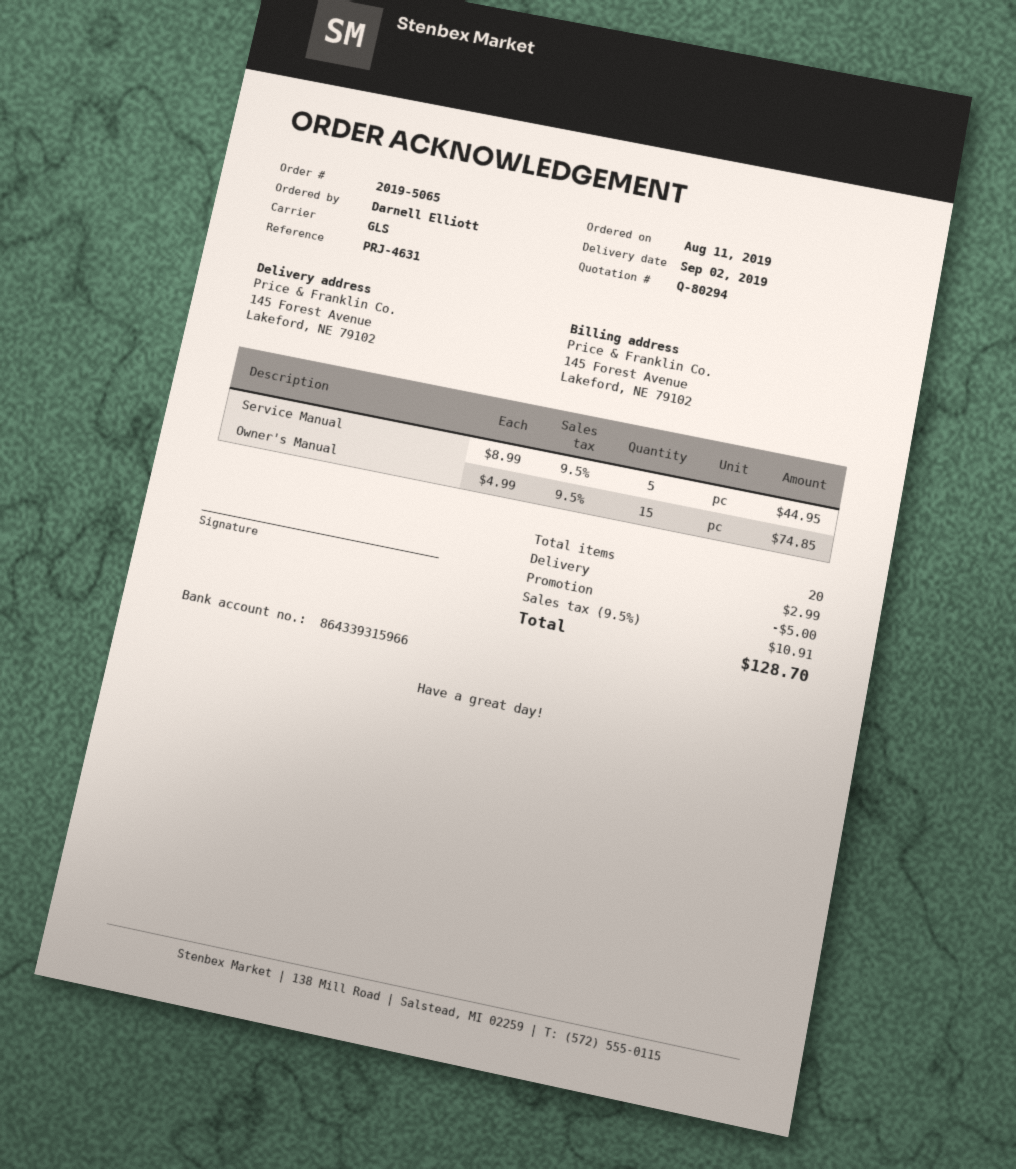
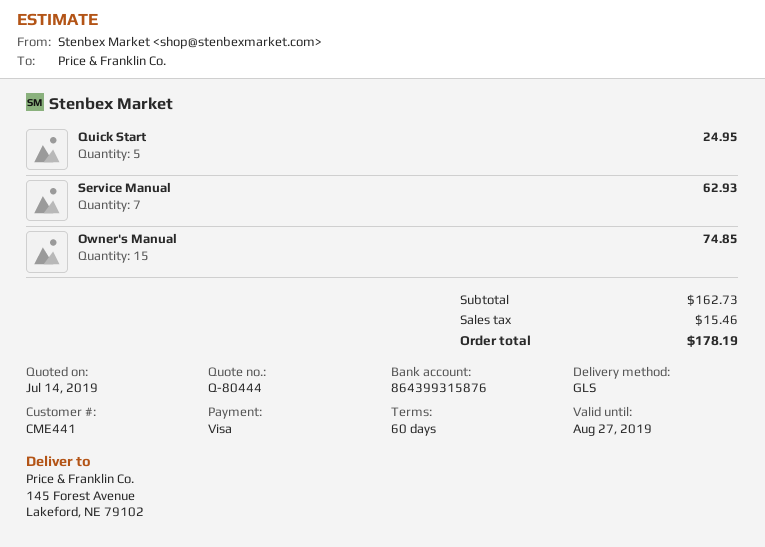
quote number: Q-80294 -> Q-80444
bank account: 864339315966 -> 864399315876
Service Manual: 5 for 44.95 -> 7 for 62.93
Quick Start: none -> 5 for 24.95
discount: 5.00 -> none
shipping: 2.99 -> none
tax: 10.91 -> 15.46
total: 128.70 -> 178.19

